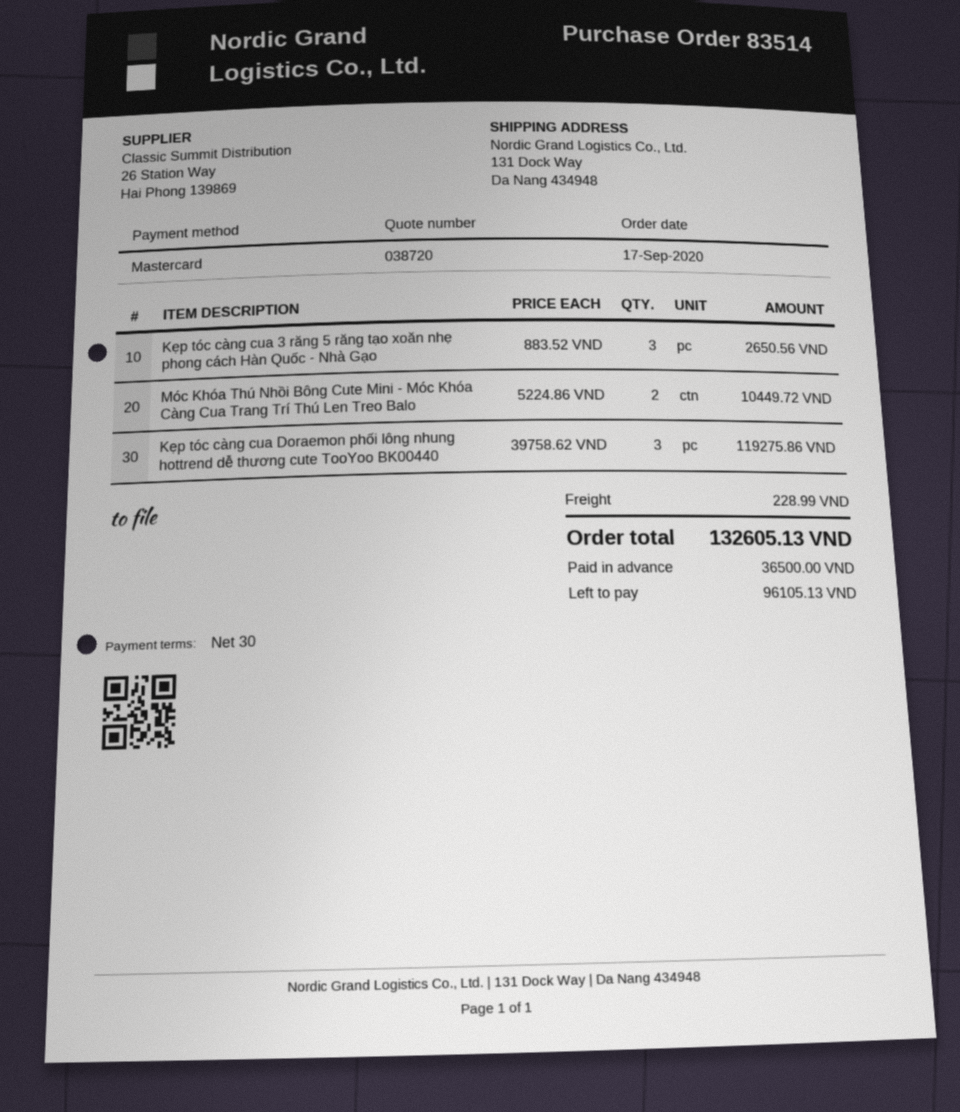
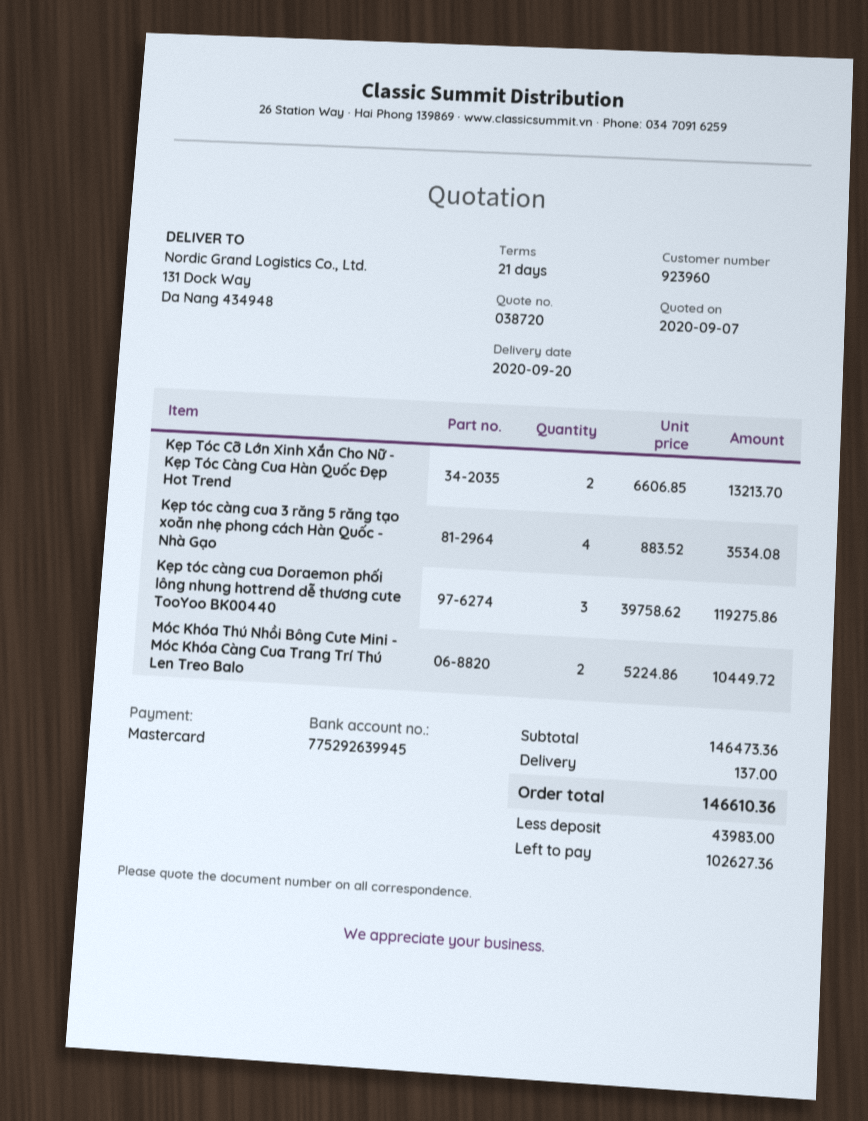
payment terms: 30 days -> 21 days
Kẹp tóc càng cua 3 răng 5 răng tạo xoăn nhẹ phong cách Hàn Quốc - Nhà Gạo: 3 x 883.52 = 2650.56 -> 4 x 883.52 = 3534.08
Kẹp Tóc Cỡ Lớn Xinh Xắn Cho Nữ - Kẹp Tóc Càng Cua Hàn Quốc Đẹp Hot Trend: none -> 2 x 6606.85 = 13213.70
shipping: 228.99 -> 137.00
total: 132605.13 -> 146610.36
deposit: 36500.00 -> 43983.00
balance: 96105.13 -> 102627.36

